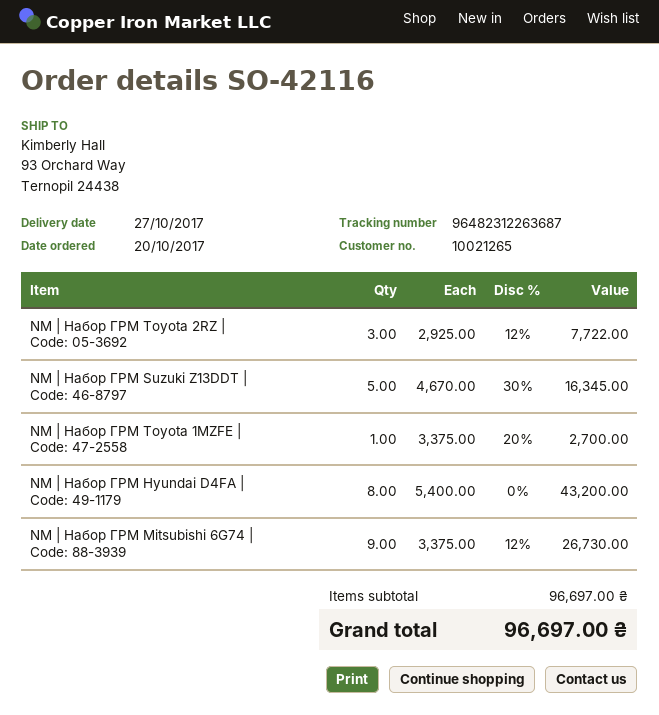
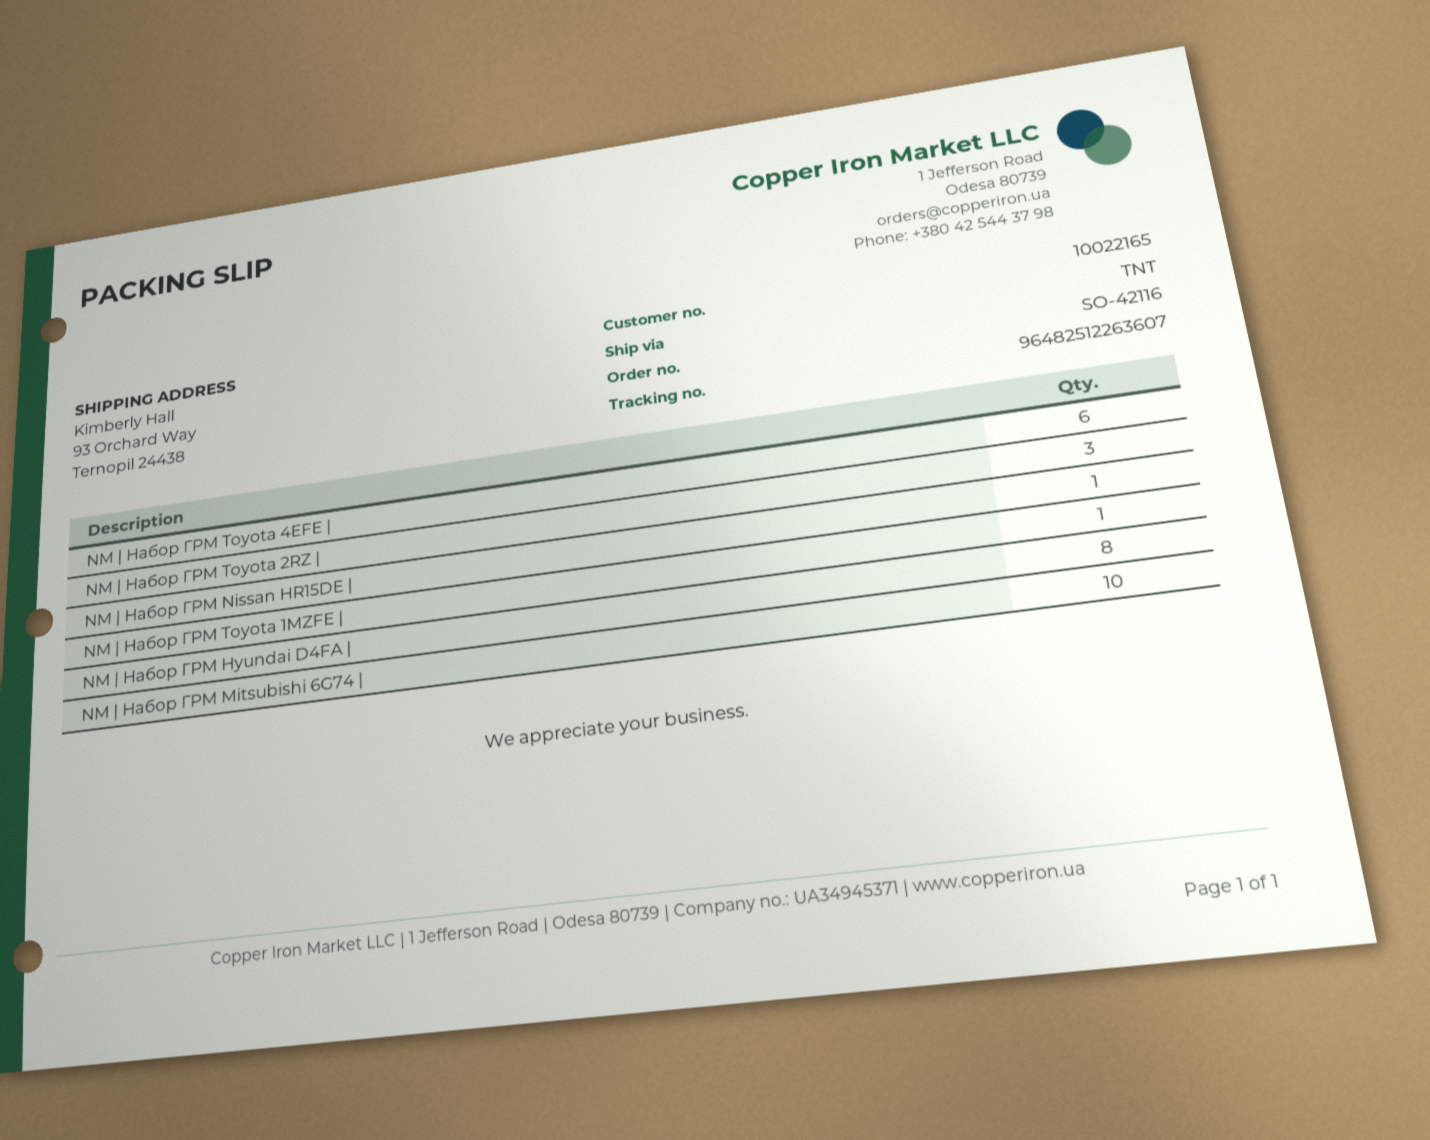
customer number: 10021265 -> 10022165
tracking number: 96482312263687 -> 96482512263607
NM | Набор ГРМ Suzuki Z13DDT |: 5 -> none
NM | Набор ГРМ Mitsubishi 6G74 |: 9 -> 10
NM | Набор ГРМ Toyota 4EFE |: none -> 6
NM | Набор ГРМ Nissan HR15DE |: none -> 1

